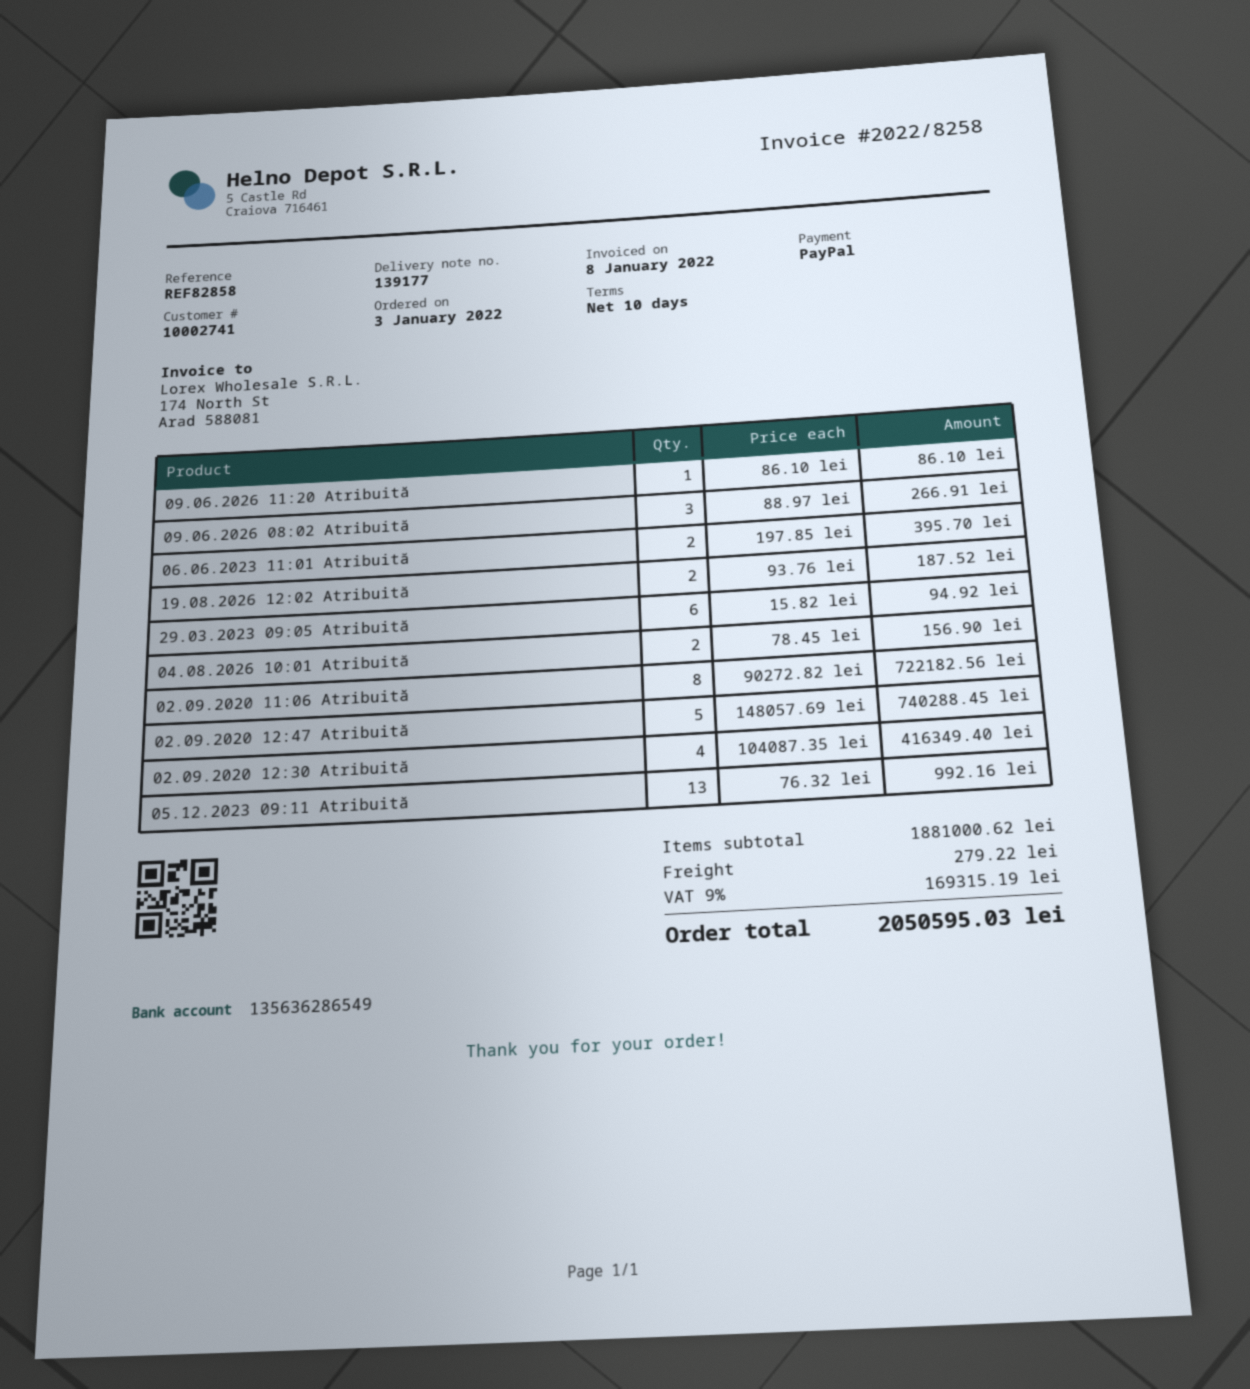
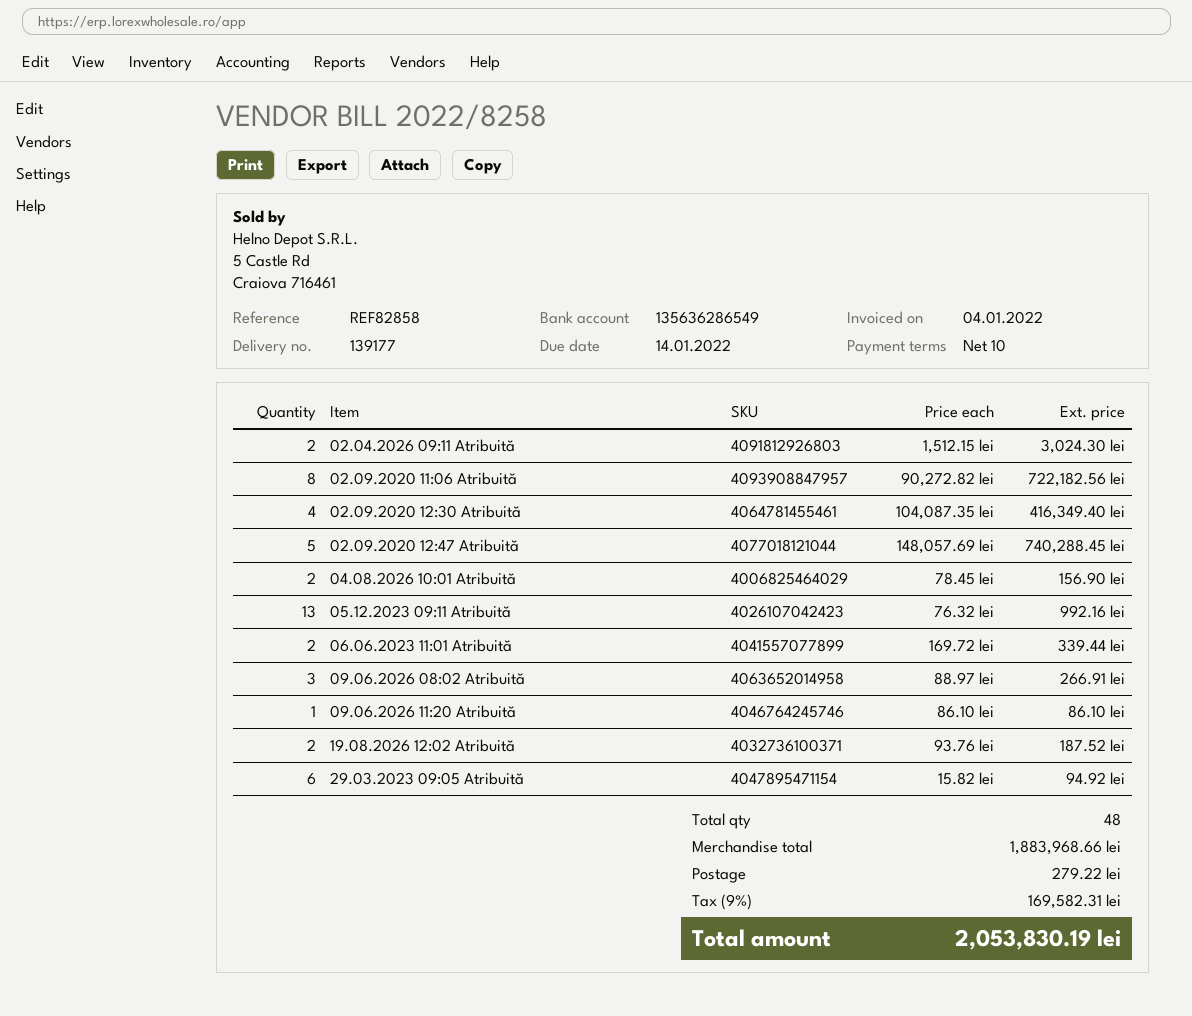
invoice date: 2022-01-08 -> 2022-01-04
06.06.2023 11:01 Atribuită: 2 x 197.85 = 395.70 -> 2 x 169.72 = 339.44
02.04.2026 09:11 Atribuită: none -> 2 x 1512.15 = 3024.30
subtotal: 1881000.62 -> 1883968.66
tax: 9% = 169315.19 -> 9% = 169582.31
total: 2050595.03 -> 2053830.19

